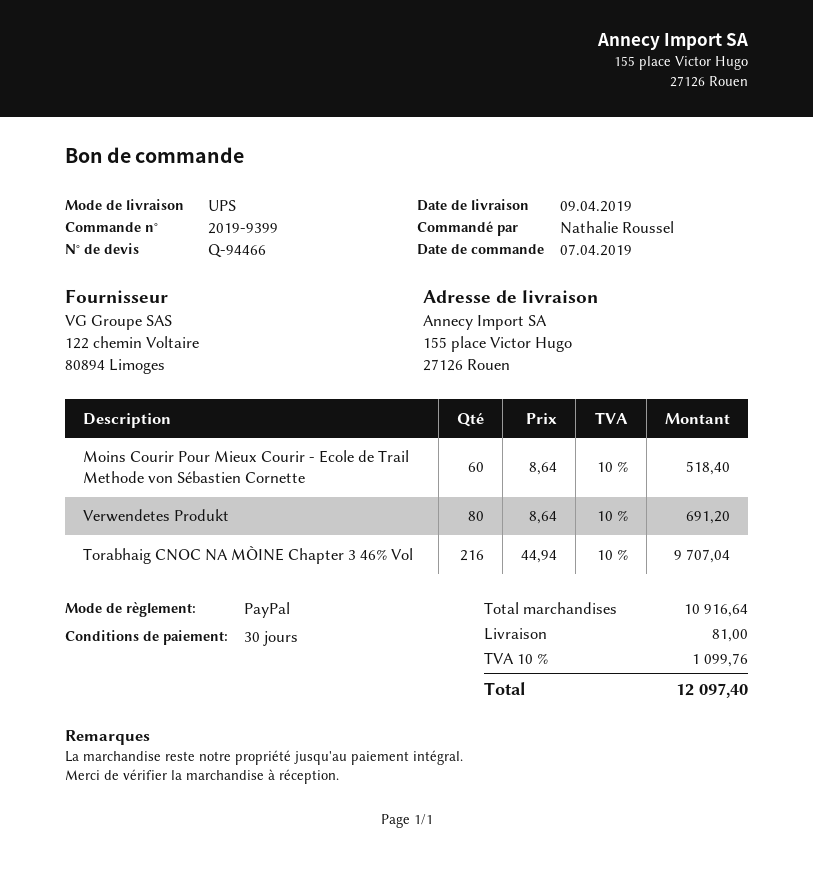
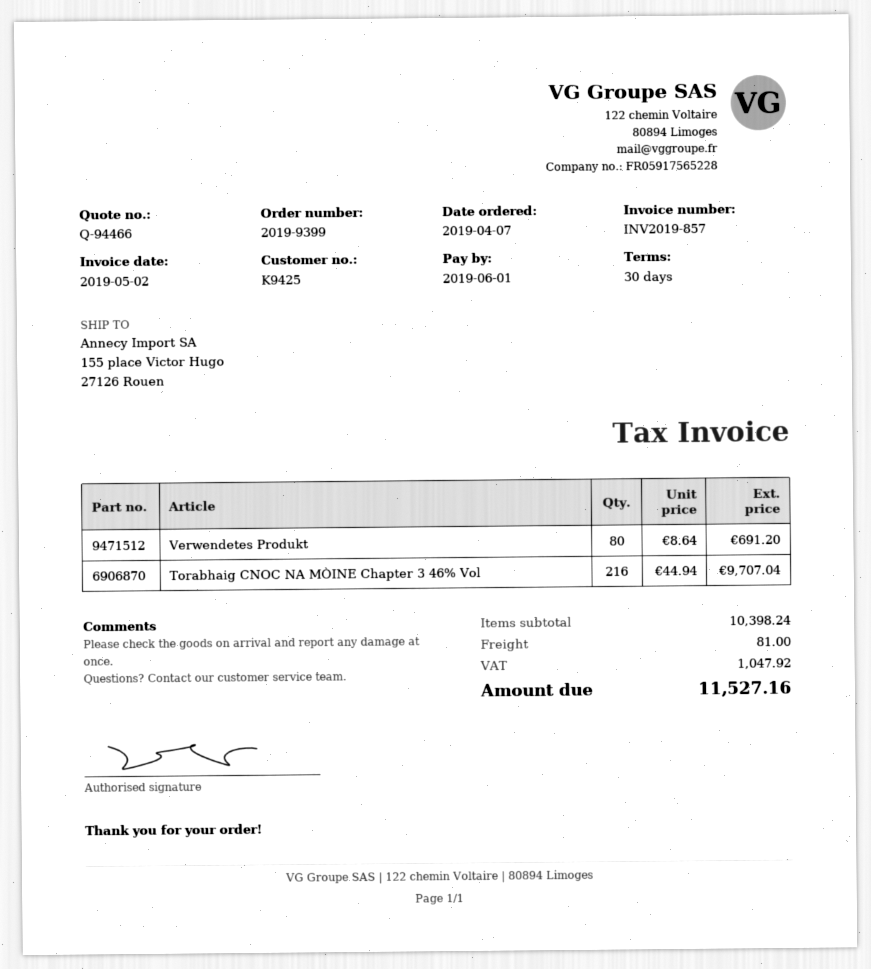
Moins Courir Pour Mieux Courir - Ecole de Trail Methode von Sébastien Cornette: 60 x 8.64 = 518.40 -> none
subtotal: 10916.64 -> 10398.24
tax: 1099.76 -> 1047.92
total: 12097.40 -> 11527.16

